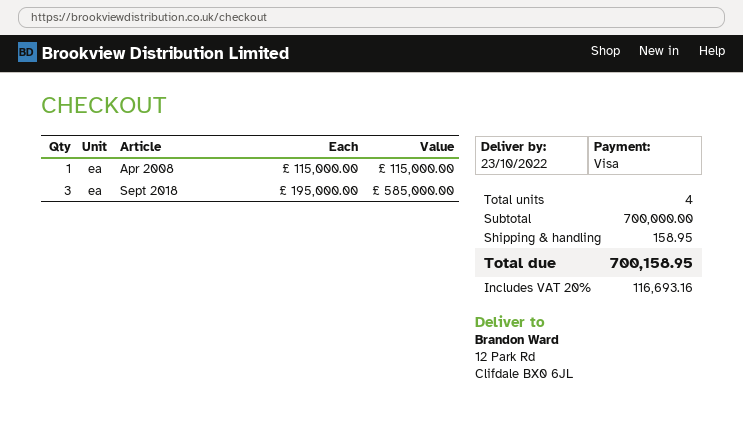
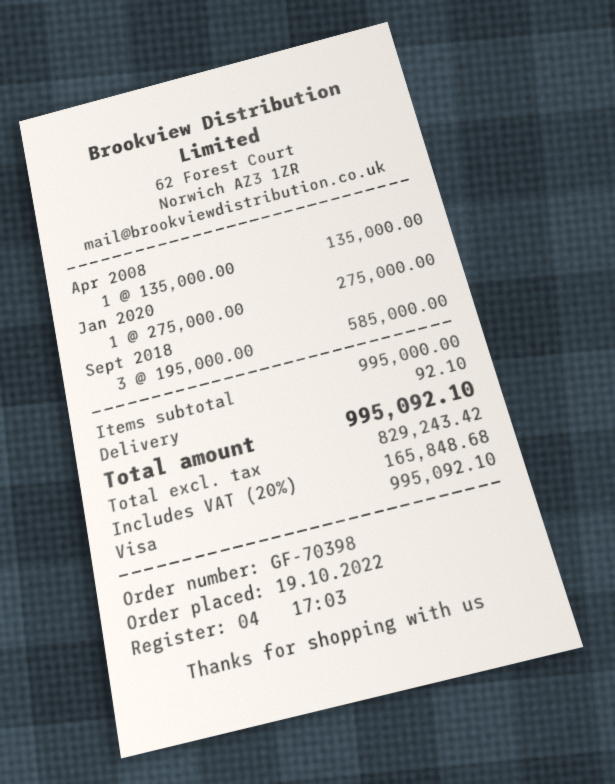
Apr 2008: 1 x 115000.00 = 115000.00 -> 1 x 135000.00 = 135000.00
Jan 2020: none -> 1 x 275000.00 = 275000.00
subtotal: 700000.00 -> 995000.00
shipping: 158.95 -> 92.10
tax: 20% = 116693.16 -> 20% = 165848.68
total: 700158.95 -> 995092.10

